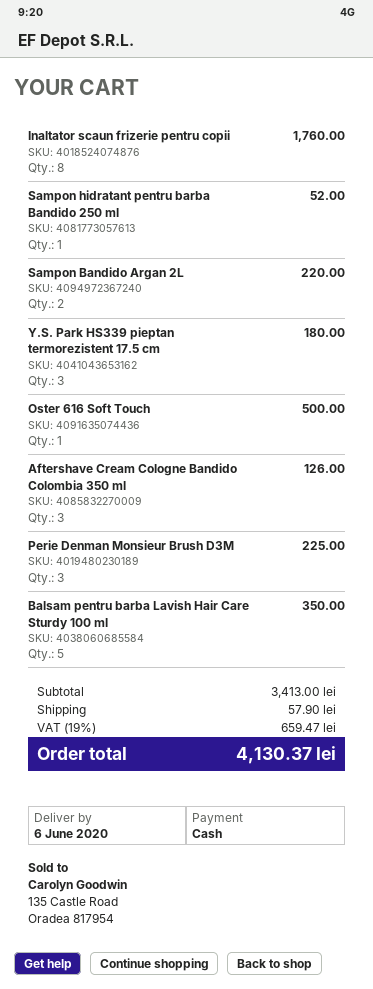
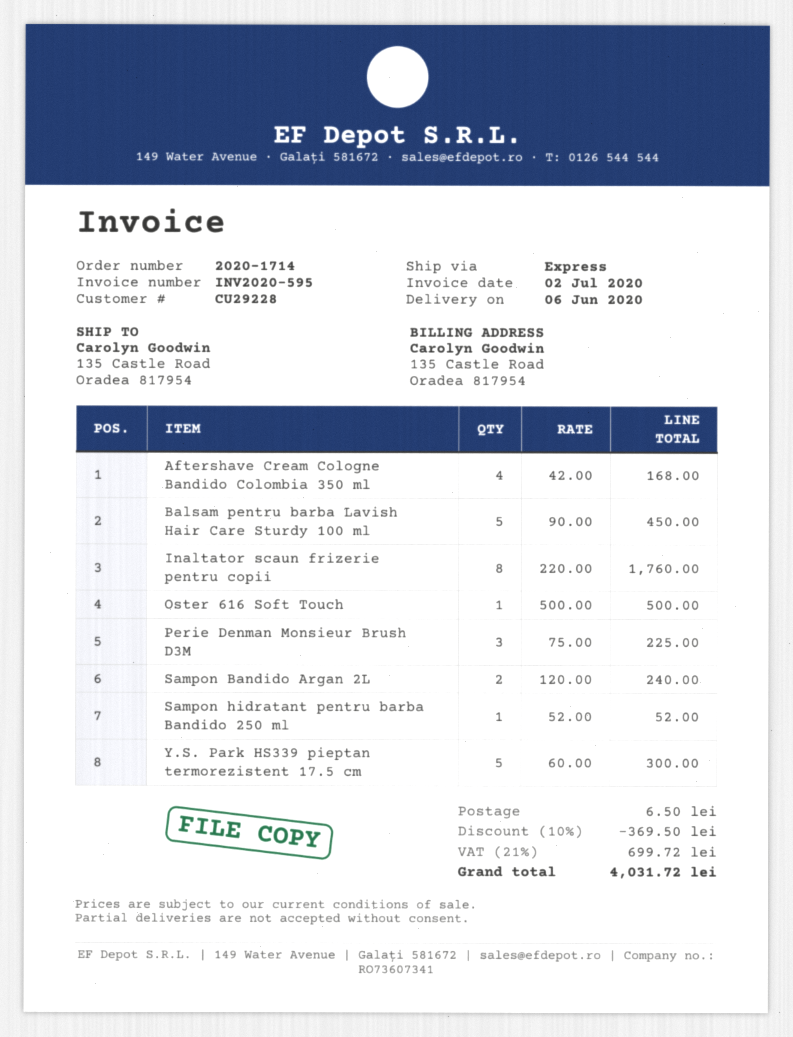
Sampon Bandido Argan 2L: 2 for 220.00 -> 2 for 240.00
Y.S. Park HS339 pieptan termorezistent 17.5 cm: 3 for 180.00 -> 5 for 300.00
Aftershave Cream Cologne Bandido Colombia 350 ml: 3 for 126.00 -> 4 for 168.00
Balsam pentru barba Lavish Hair Care Sturdy 100 ml: 5 for 350.00 -> 5 for 450.00
discount: none -> 10% = 369.50
shipping: 57.90 -> 6.50
tax: 19% = 659.47 -> 21% = 699.72
total: 4130.37 -> 4031.72

